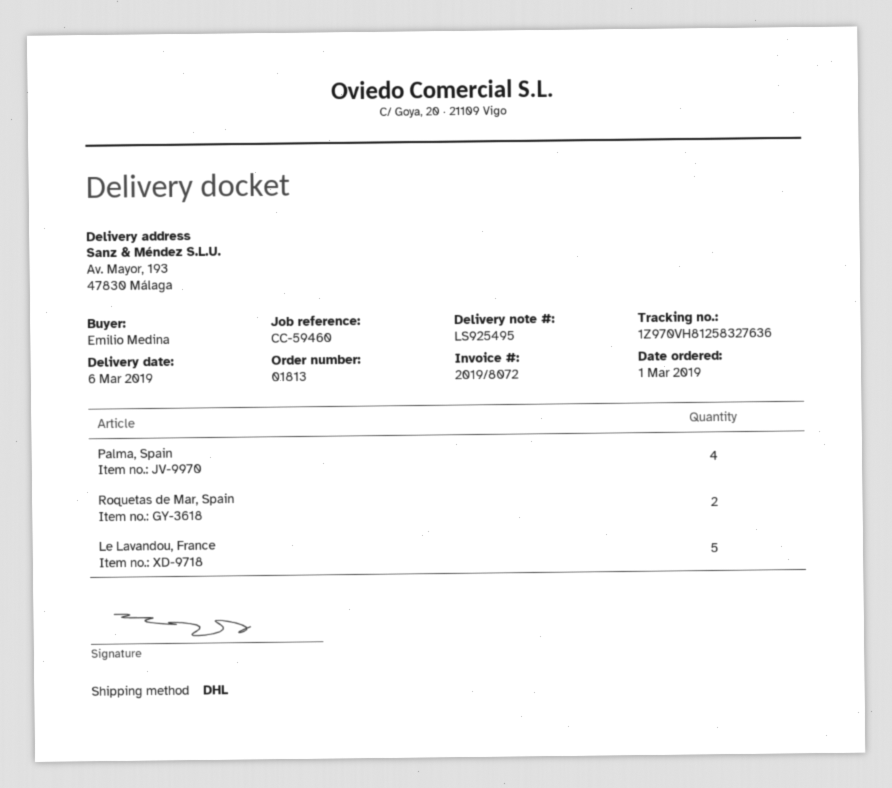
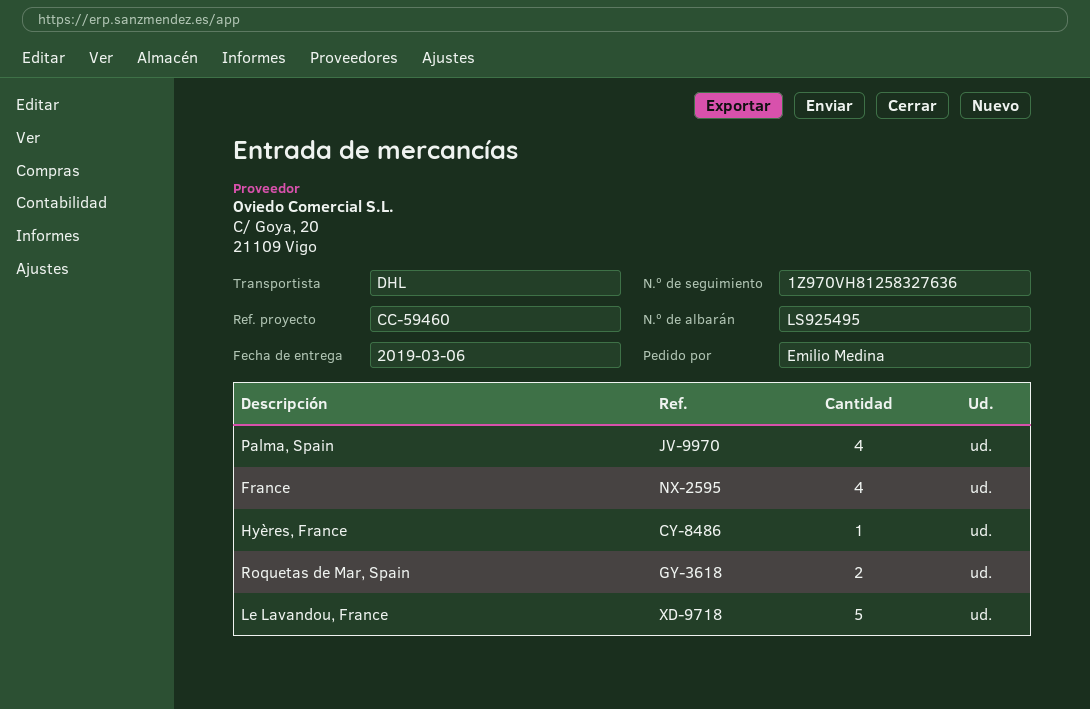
France: none -> 4
Hyères, France: none -> 1

